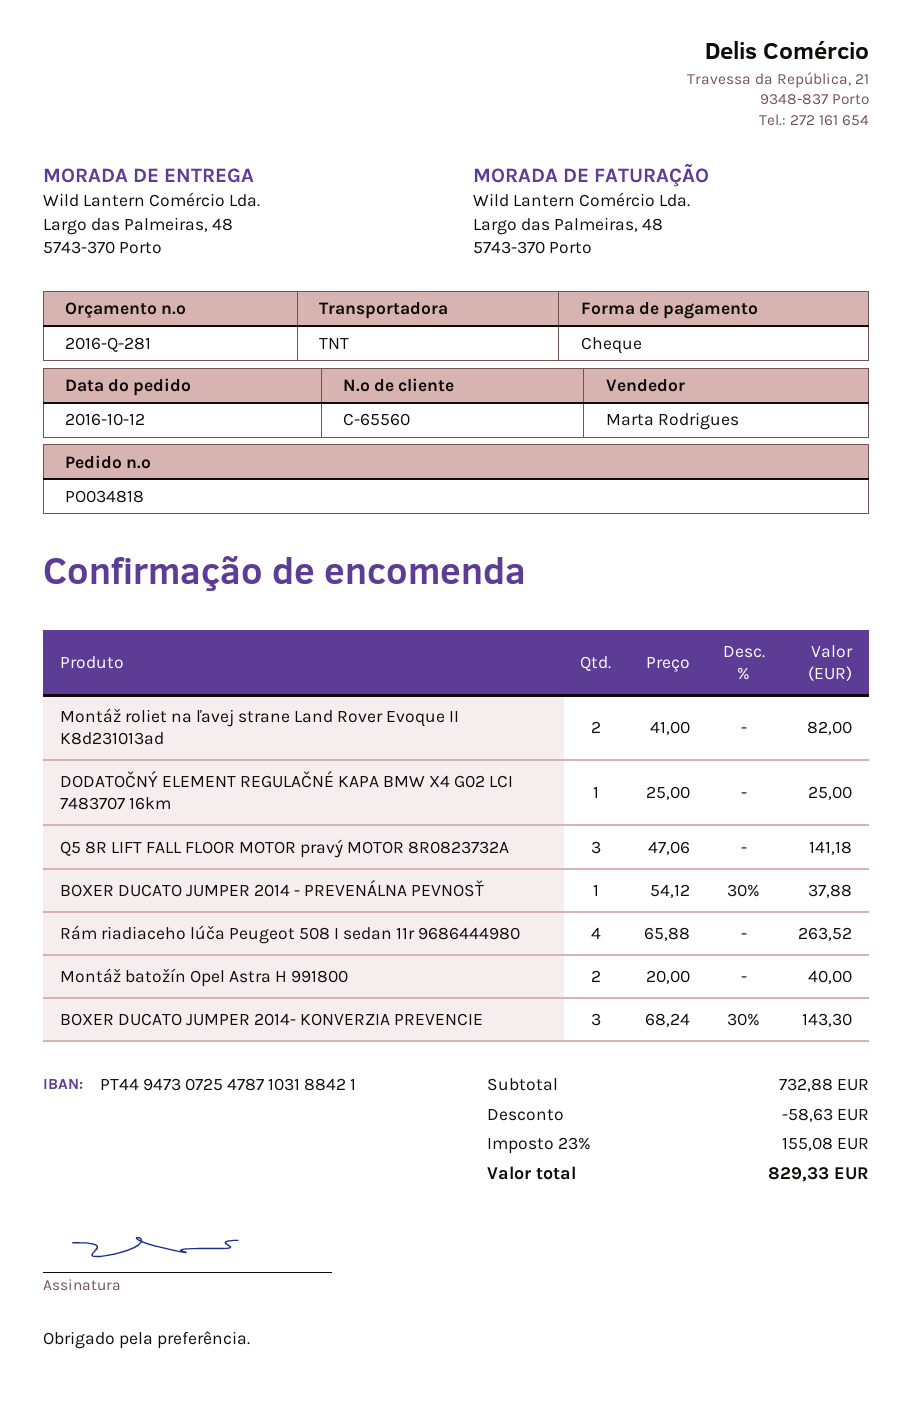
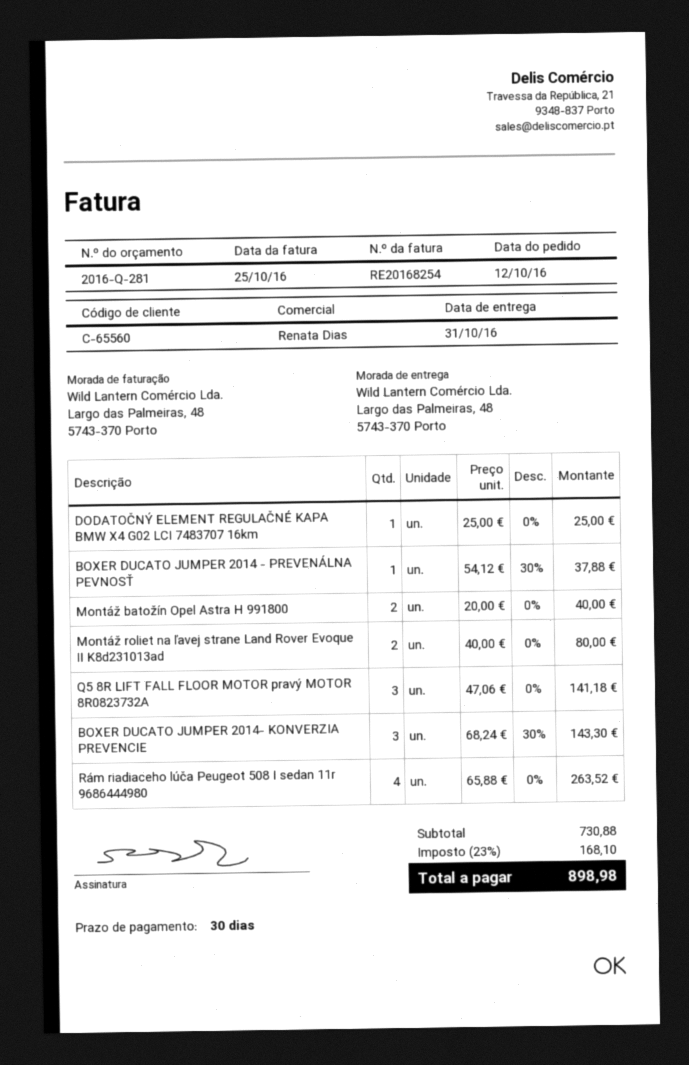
sales rep: Marta Rodrigues -> Renata Dias
Montáž roliet na ľavej strane Land Rover Evoque II K8d231013ad: 2 x 41.00 = 82.00 -> 2 x 40.00 = 80.00
subtotal: 732.88 -> 730.88
discount: 58.63 -> none
tax: 23% = 155.08 -> 23% = 168.10
total: 829.33 -> 898.98

